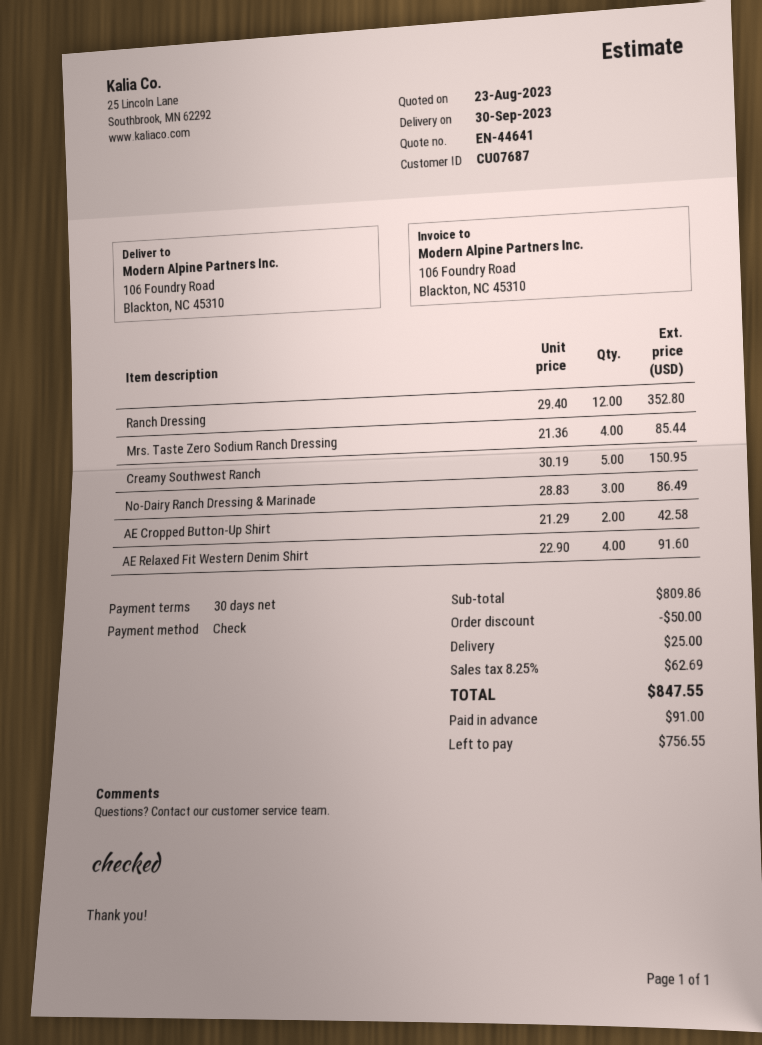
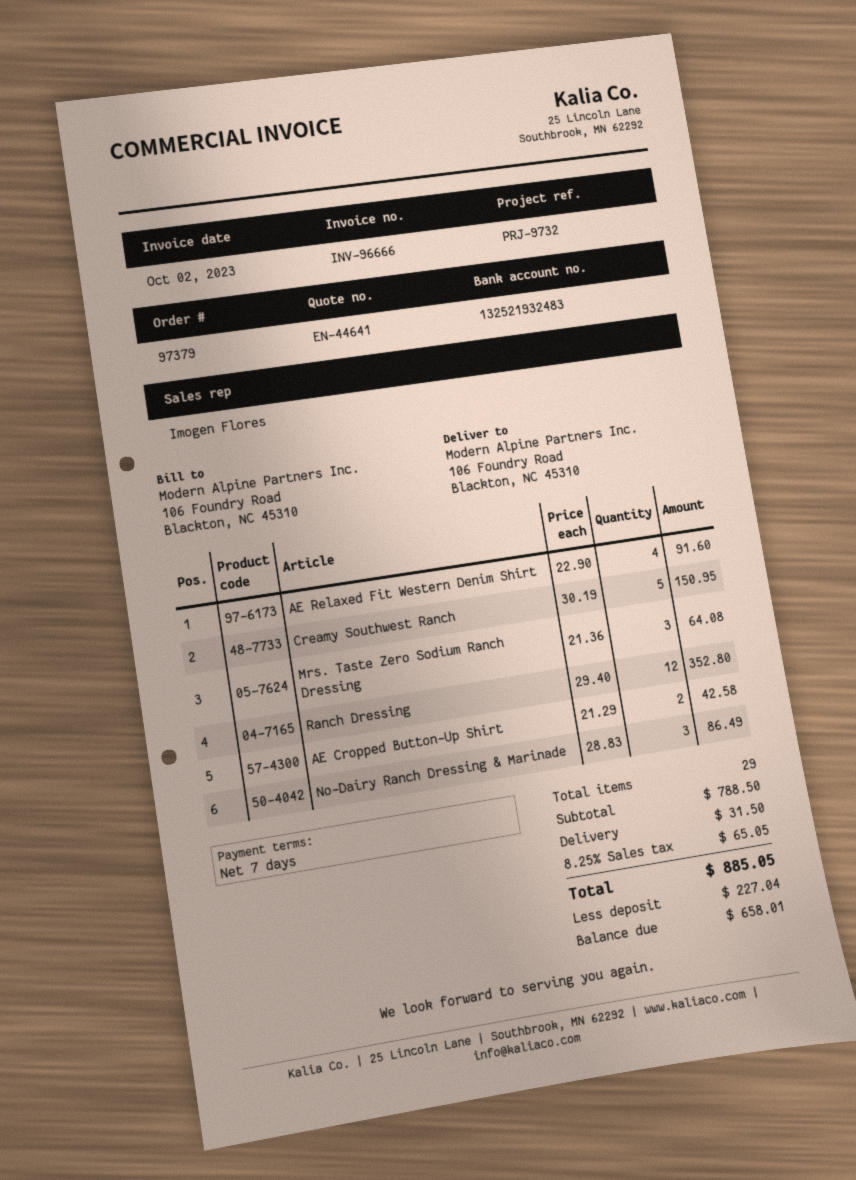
payment terms: 30 days -> 7 days
Mrs. Taste Zero Sodium Ranch Dressing: 4 x 21.36 = 85.44 -> 3 x 21.36 = 64.08
subtotal: 809.86 -> 788.50
discount: 50.00 -> none
shipping: 25.00 -> 31.50
tax: 8.25% = 62.69 -> 8.25% = 65.05
total: 847.55 -> 885.05
deposit: 91.00 -> 227.04
balance: 756.55 -> 658.01

